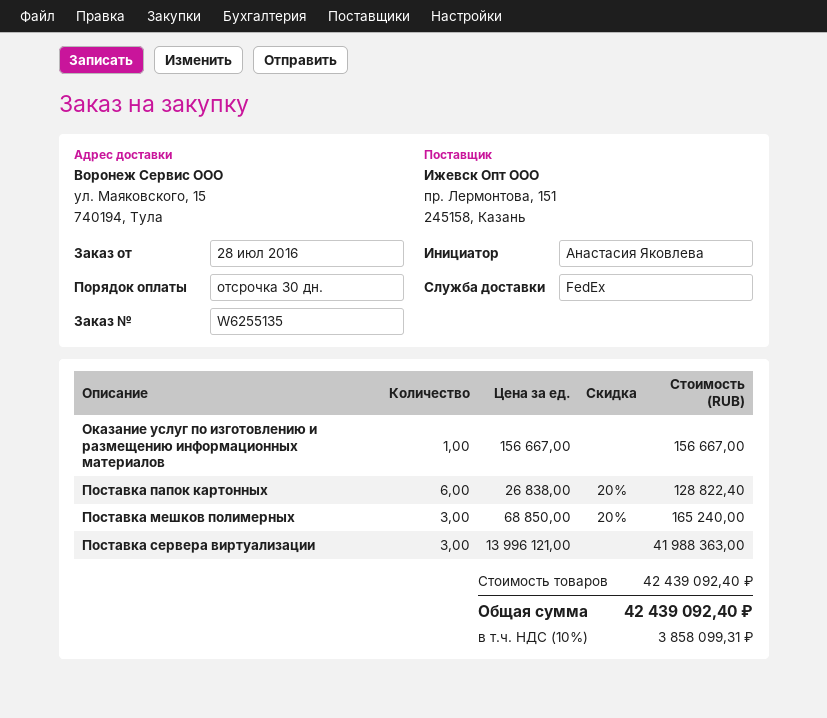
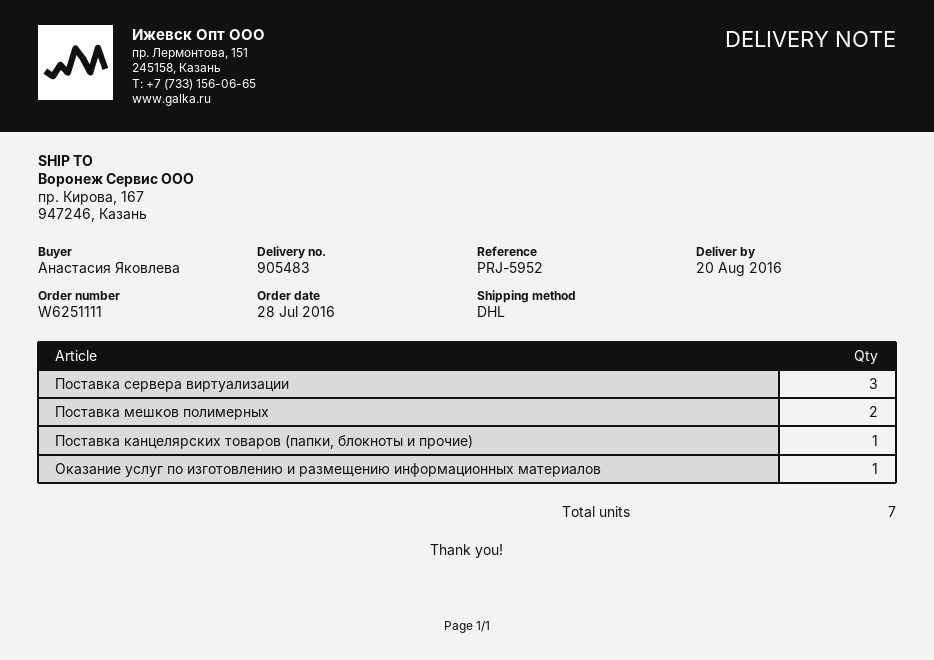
order number: W6255135 -> W6251111
shipping method: FedEx -> DHL
ship to: ул. Маяковского, 15, 740194, Тула -> пр. Кирова, 167, 947246, Казань
Поставка папок картонных: 6 -> none
Поставка мешков полимерных: 3 -> 2
Поставка канцелярских товаров (папки, блокноты и прочие): none -> 1

